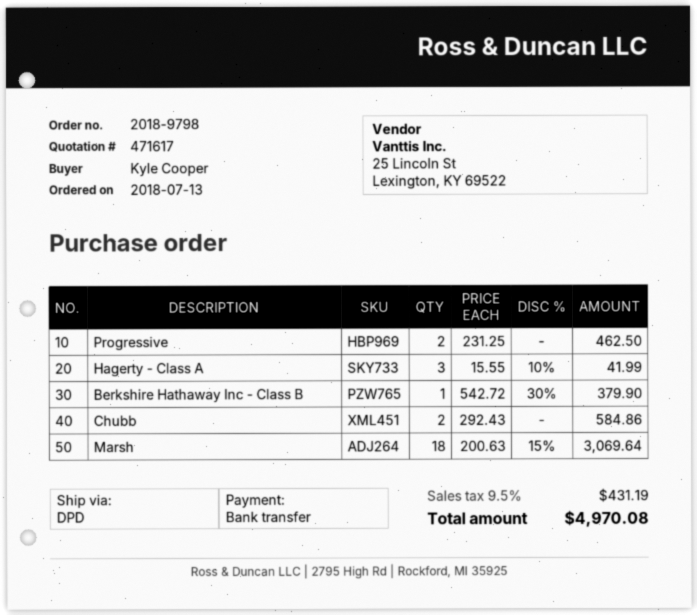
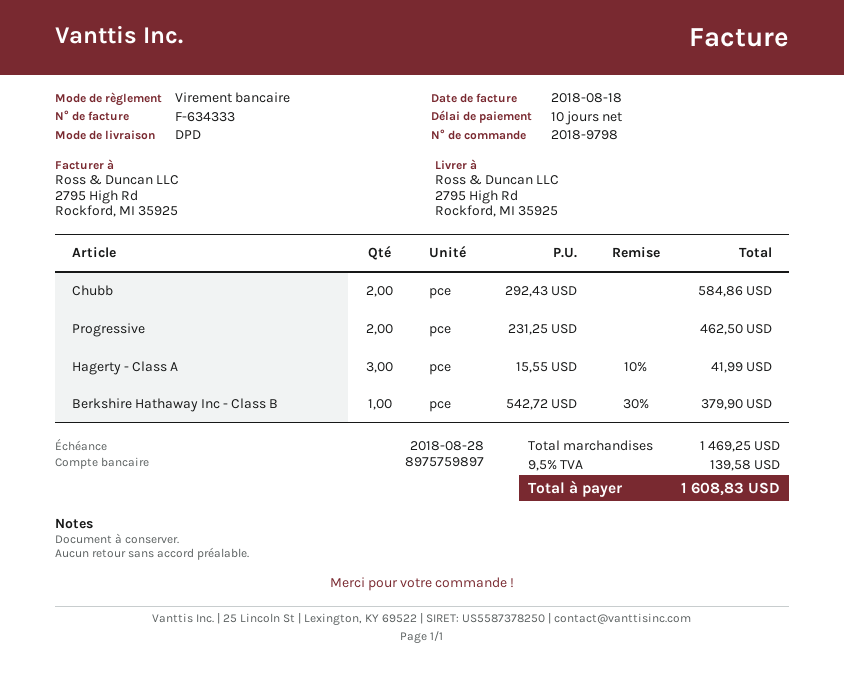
Marsh: 18 x 200.63 - 15% = 3069.64 -> none
tax: 9.5% = 431.19 -> 9.5% = 139.58
total: 4970.08 -> 1608.83

